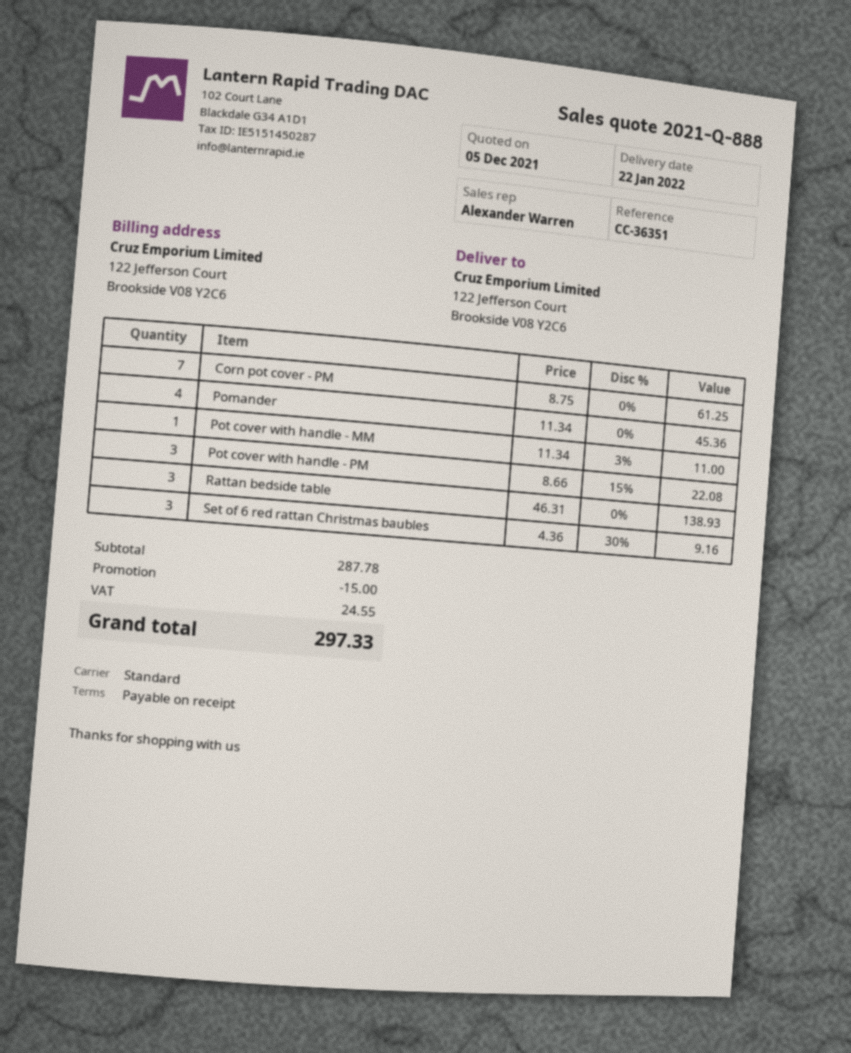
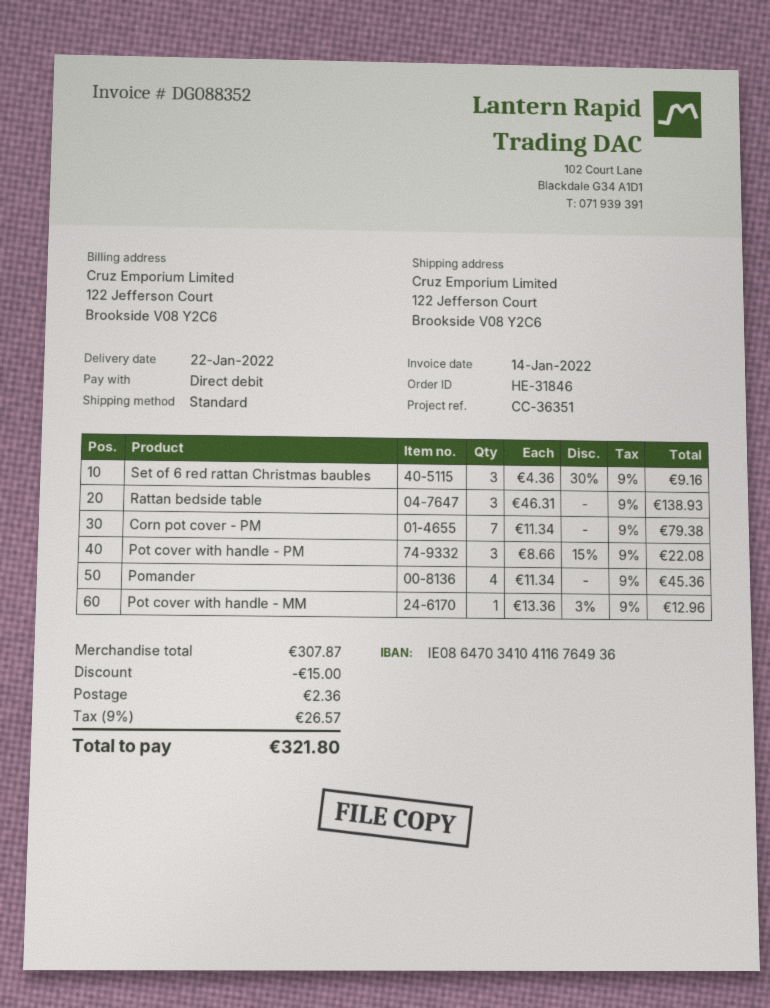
Corn pot cover - PM: 7 x 8.75 = 61.25 -> 7 x 11.34 = 79.38
Pot cover with handle - MM: 1 x 11.34 - 3% = 11.00 -> 1 x 13.36 - 3% = 12.96
subtotal: 287.78 -> 307.87
shipping: none -> 2.36
tax: 24.55 -> 26.57
total: 297.33 -> 321.80

